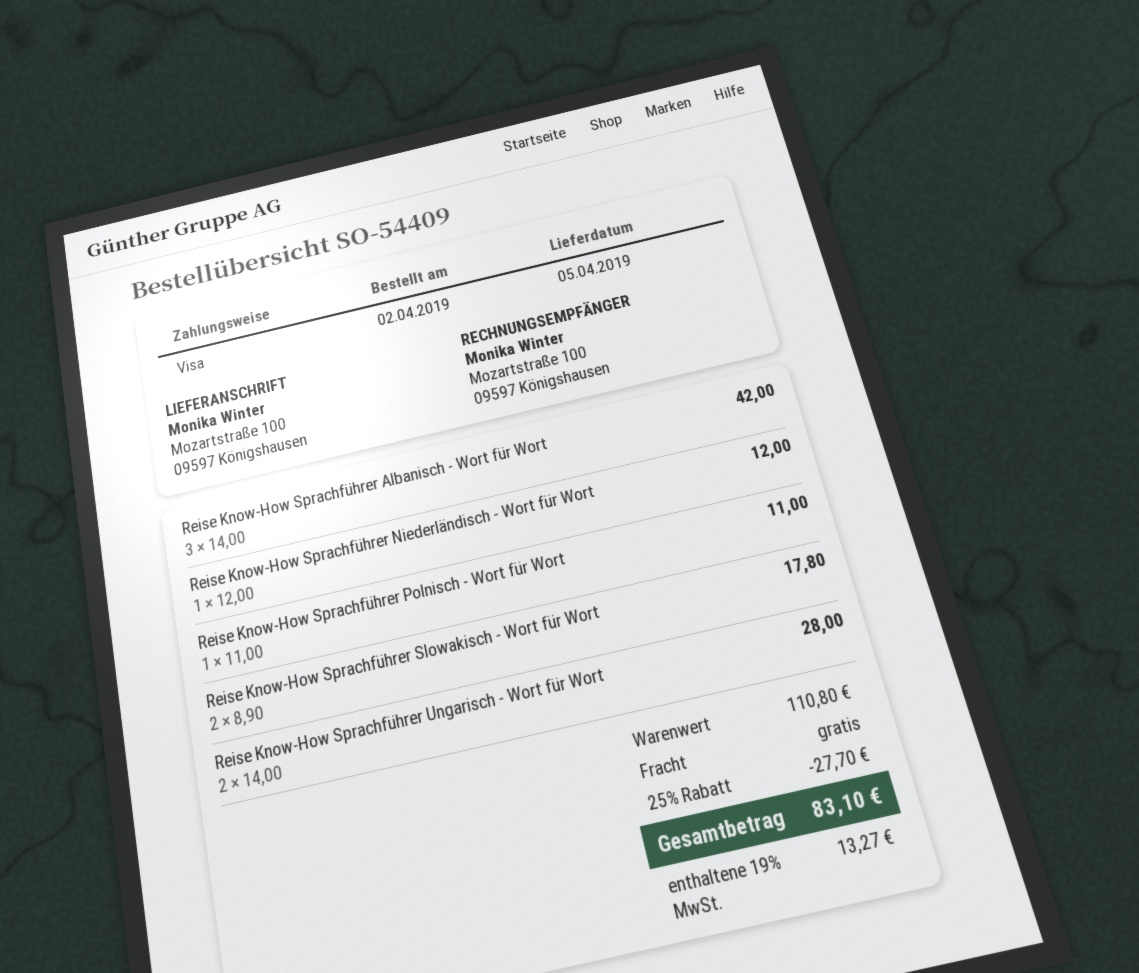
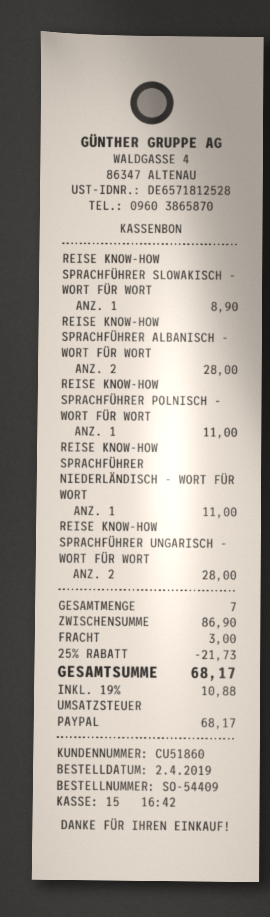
payment method: Visa -> PayPal
Reise Know-How Sprachführer Albanisch - Wort für Wort: 3 for 42.00 -> 2 for 28.00
Reise Know-How Sprachführer Niederländisch - Wort für Wort: 1 for 12.00 -> 1 for 11.00
Reise Know-How Sprachführer Slowakisch - Wort für Wort: 2 for 17.80 -> 1 for 8.90
subtotal: 110.80 -> 86.90
discount: 25% = 27.70 -> 25% = 21.73
shipping: 0.00 -> 3.00
tax: 19% = 13.27 -> 19% = 10.88
total: 83.10 -> 68.17

